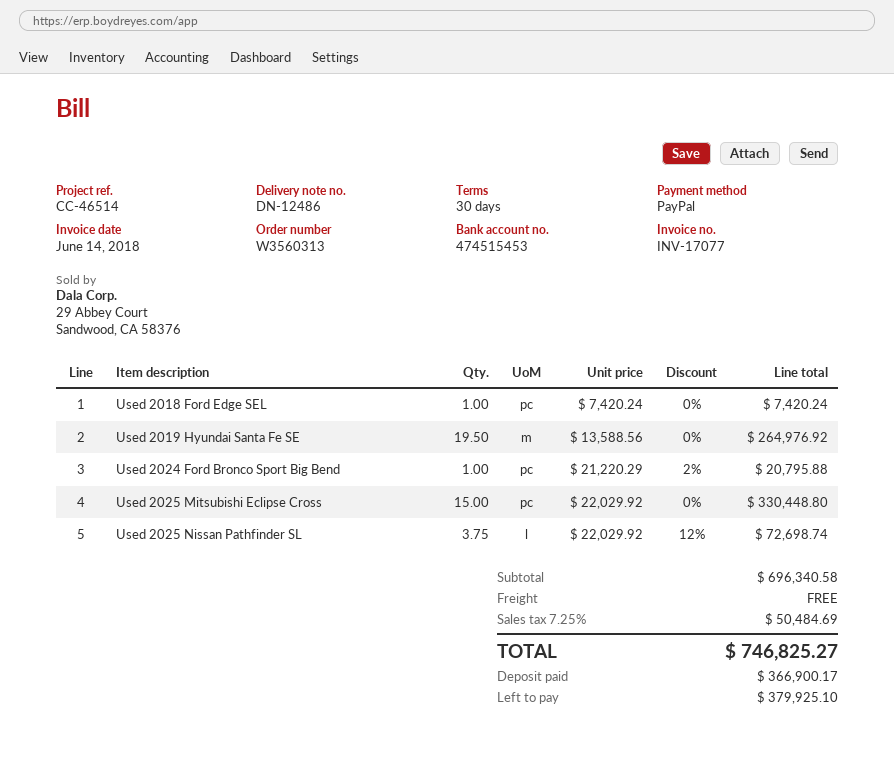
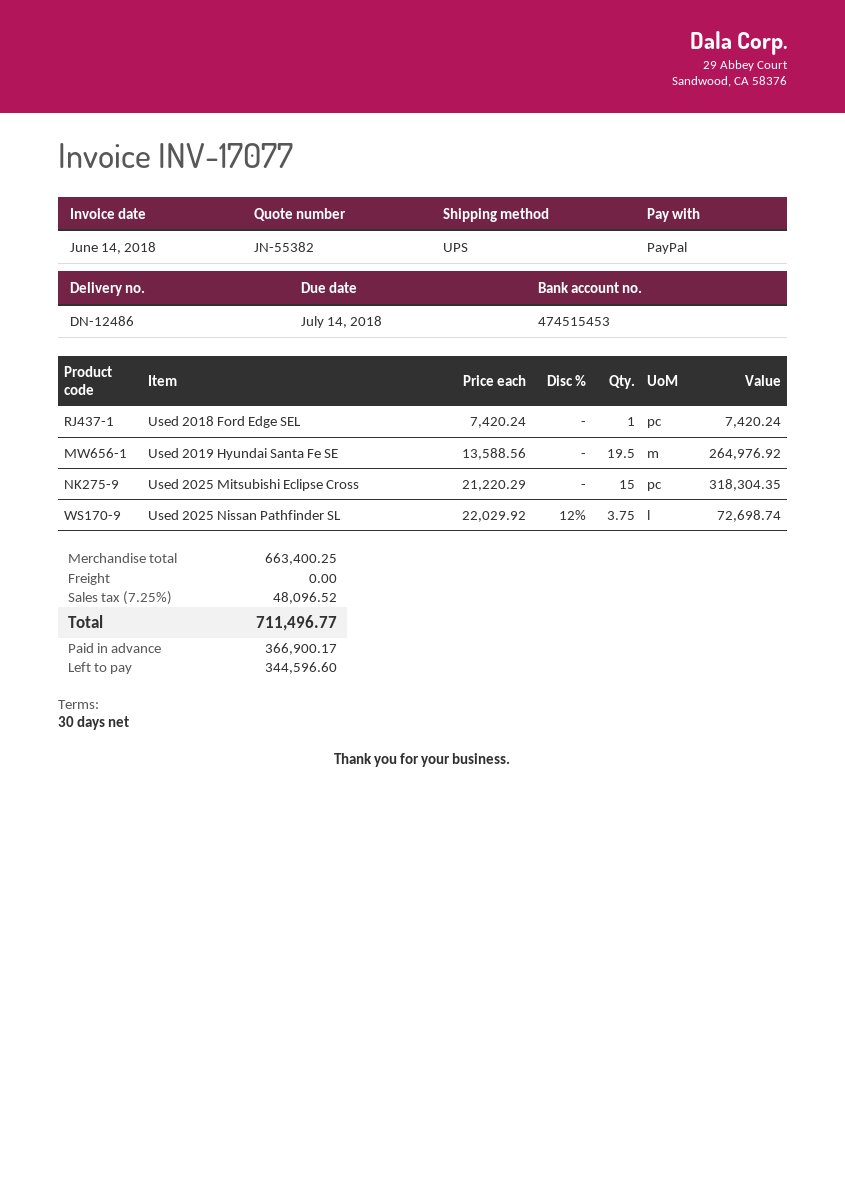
Used 2024 Ford Bronco Sport Big Bend: 1 x 21220.29 - 2% = 20795.88 -> none
Used 2025 Mitsubishi Eclipse Cross: 15 x 22029.92 = 330448.80 -> 15 x 21220.29 = 318304.35
subtotal: 696340.58 -> 663400.25
tax: 7.25% = 50484.69 -> 7.25% = 48096.52
total: 746825.27 -> 711496.77
balance: 379925.10 -> 344596.60

